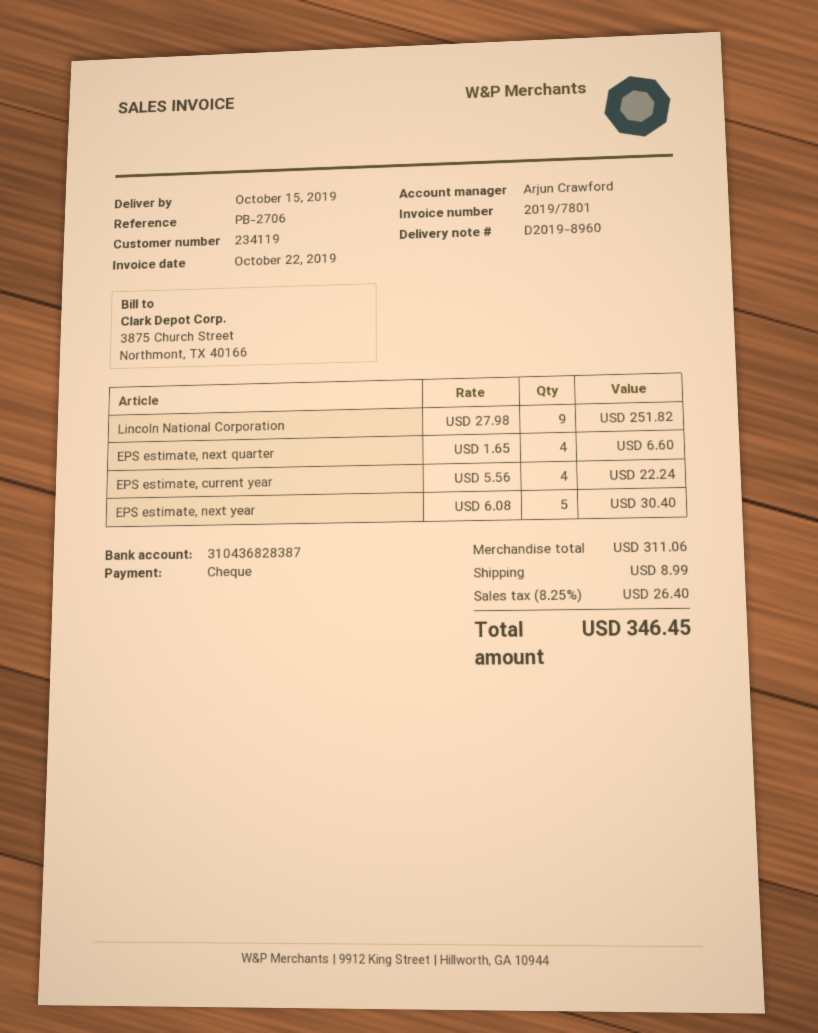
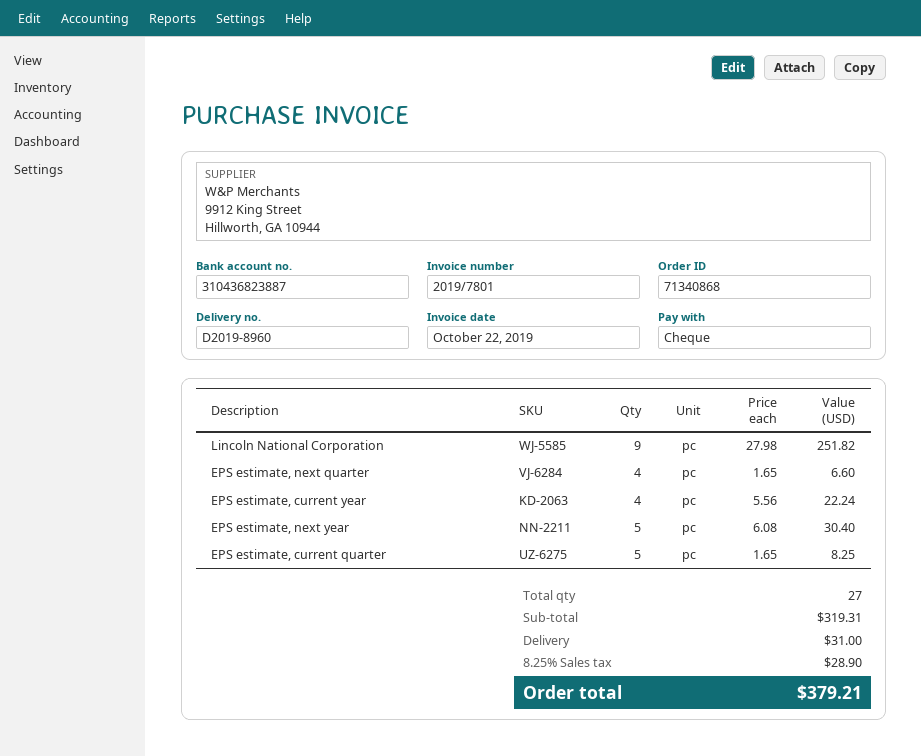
bank account: 310436828387 -> 310436823887
EPS estimate, current quarter: none -> 5 x 1.65 = 8.25
subtotal: 311.06 -> 319.31
shipping: 8.99 -> 31.00
tax: 8.25% = 26.40 -> 8.25% = 28.90
total: 346.45 -> 379.21

